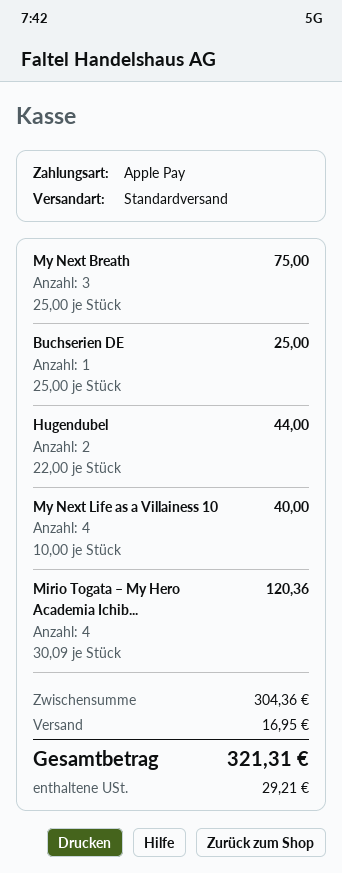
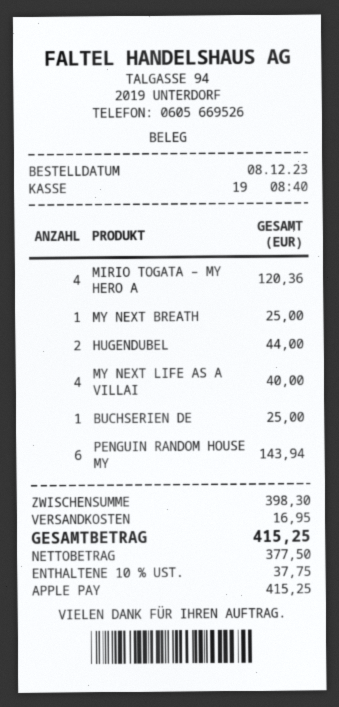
My Next Breath: 3 for 75.00 -> 1 for 25.00
PENGUIN RANDOM HOUSE MY: none -> 6 for 143.94
subtotal: 304.36 -> 398.30
tax: 29.21 -> 37.75
total: 321.31 -> 415.25

